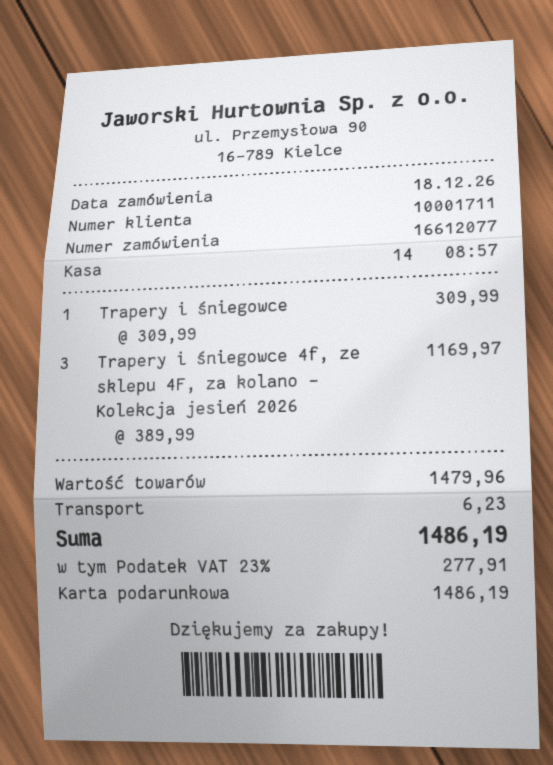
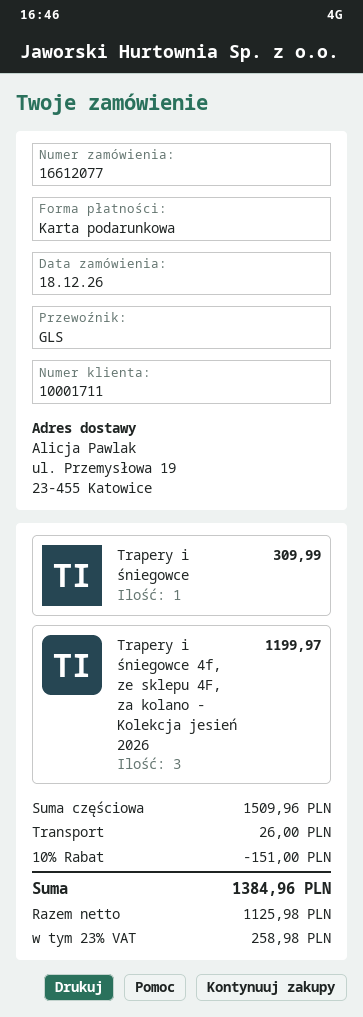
Trapery i śniegowce 4f, ze sklepu 4F, za kolano - Kolekcja jesień 2026: 3 for 1169.97 -> 3 for 1199.97
subtotal: 1479.96 -> 1509.96
discount: none -> 10% = 151.00
shipping: 6.23 -> 26.00
tax: 23% = 277.91 -> 23% = 258.98
total: 1486.19 -> 1384.96

